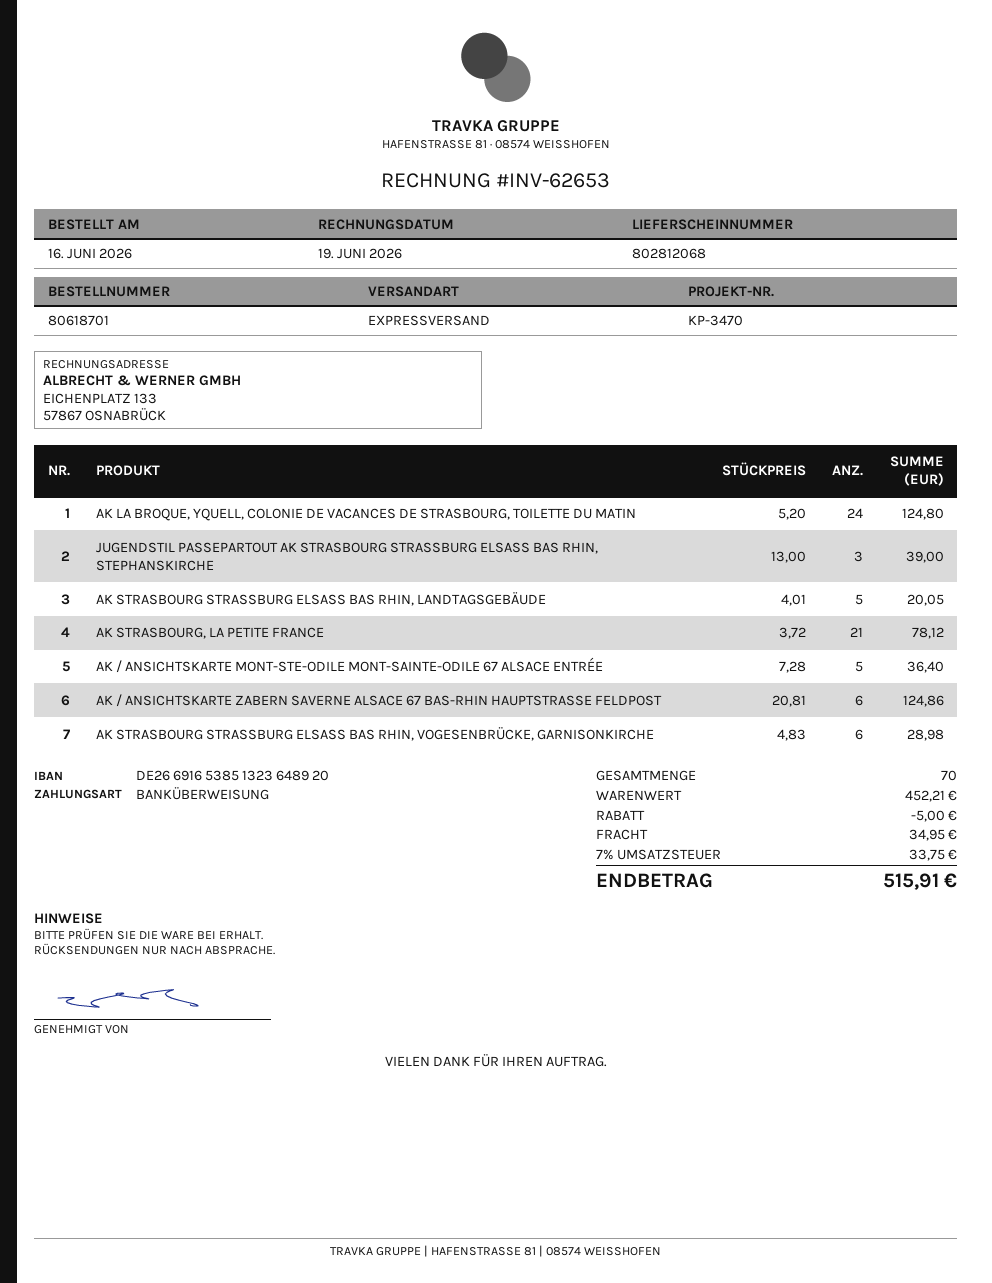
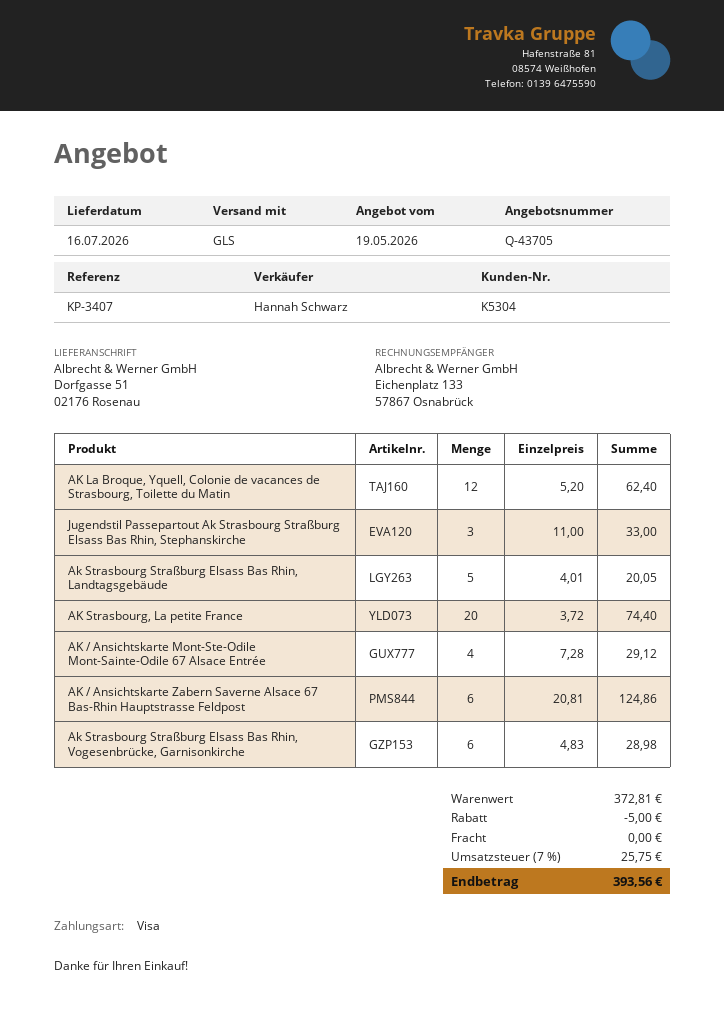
reference: KP-3470 -> KP-3407
payment method: bank transfer -> Visa
shipping method: express -> GLS
AK LA BROQUE, YQUELL, COLONIE DE VACANCES DE STRASBOURG, TOILETTE DU MATIN: 24 x 5.20 = 124.80 -> 12 x 5.20 = 62.40
JUGENDSTIL PASSEPARTOUT AK STRASBOURG STRASSBURG ELSASS BAS RHIN, STEPHANSKIRCHE: 3 x 13.00 = 39.00 -> 3 x 11.00 = 33.00
AK STRASBOURG, LA PETITE FRANCE: 21 x 3.72 = 78.12 -> 20 x 3.72 = 74.40
AK / ANSICHTSKARTE MONT-STE-ODILE MONT-SAINTE-ODILE 67 ALSACE ENTRÉE: 5 x 7.28 = 36.40 -> 4 x 7.28 = 29.12
subtotal: 452.21 -> 372.81
shipping: 34.95 -> 0.00
tax: 7% = 33.75 -> 7% = 25.75
total: 515.91 -> 393.56

